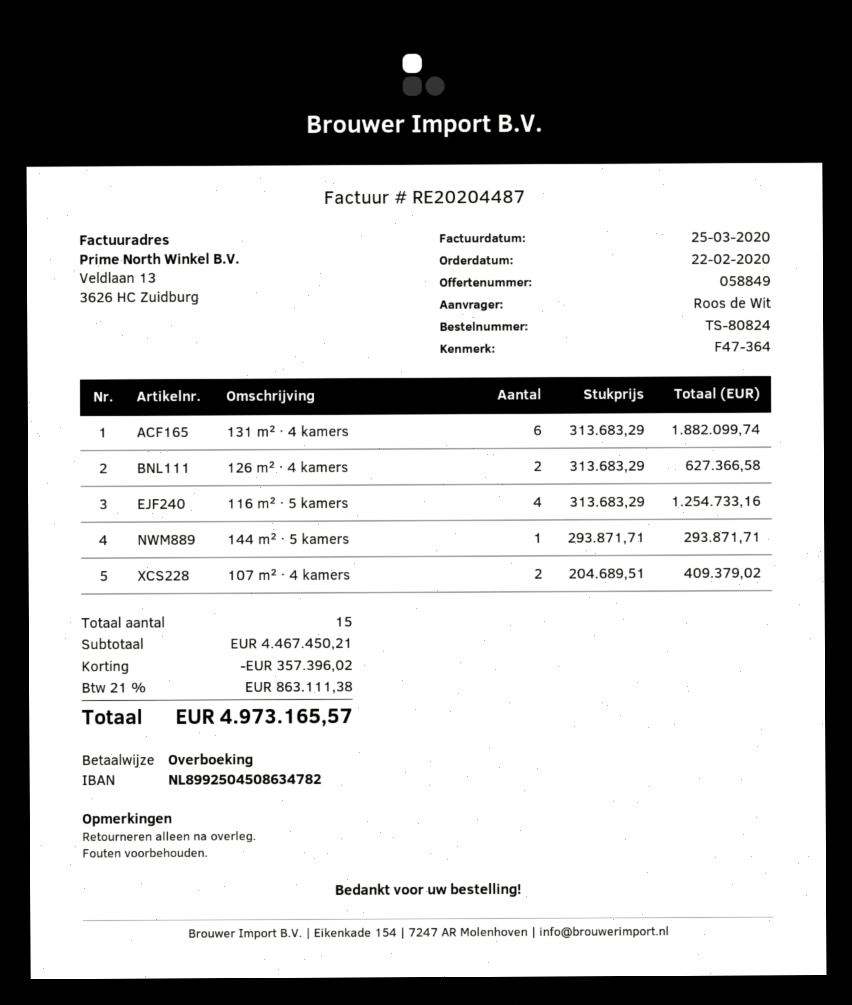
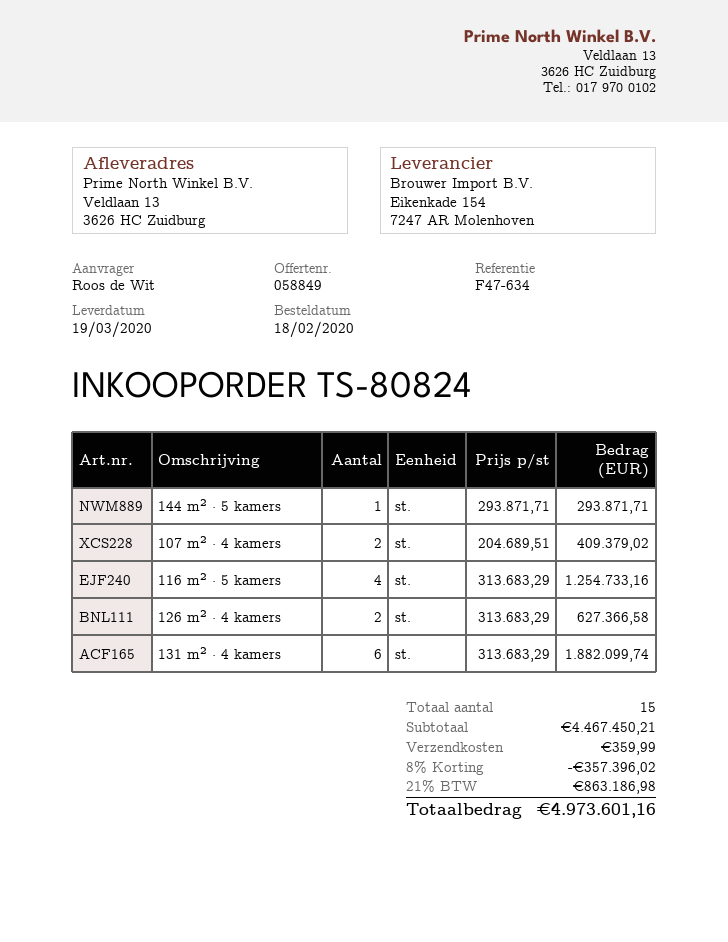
order date: 2020-02-22 -> 2020-02-18
reference: F47-364 -> F47-634
shipping: none -> 359.99
tax: 21% = 863111.38 -> 21% = 863186.98
total: 4973165.57 -> 4973601.16

